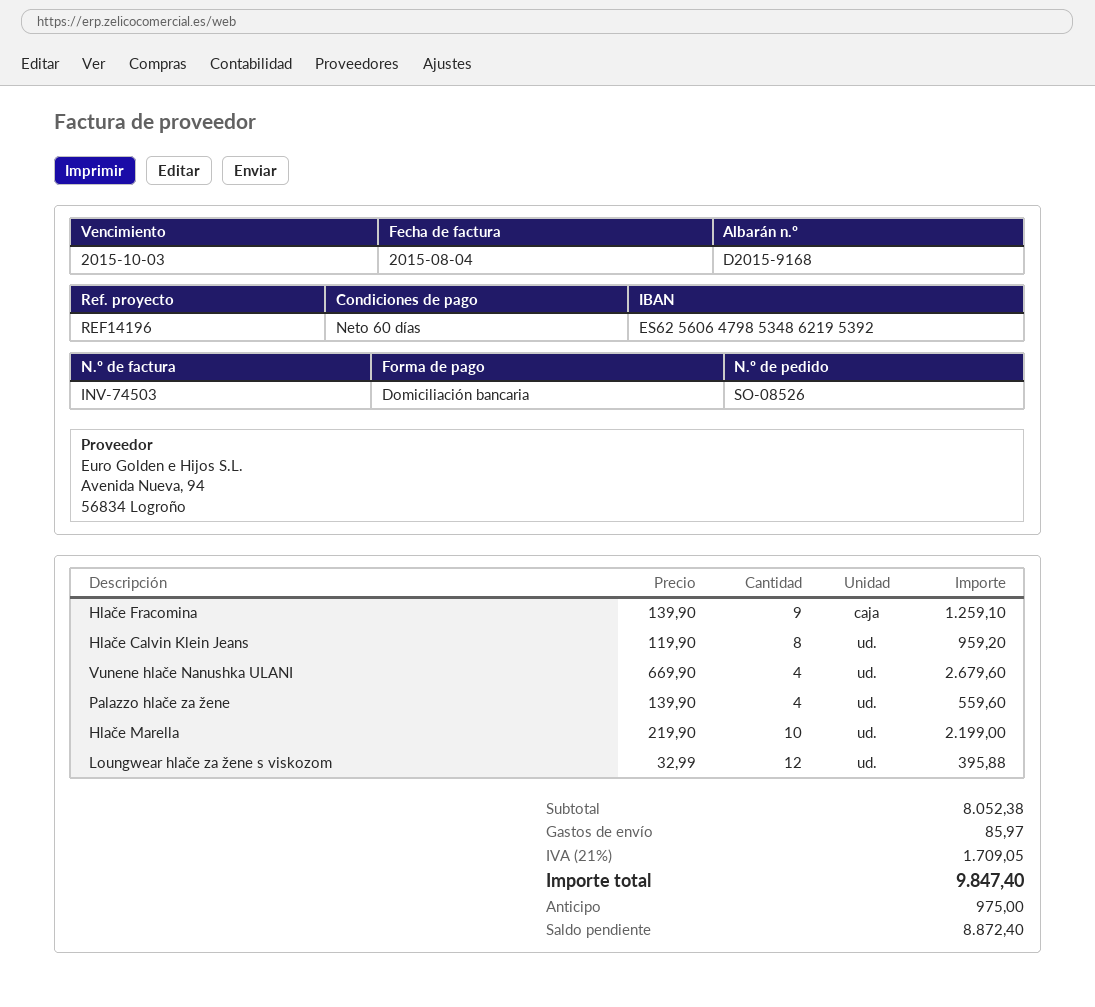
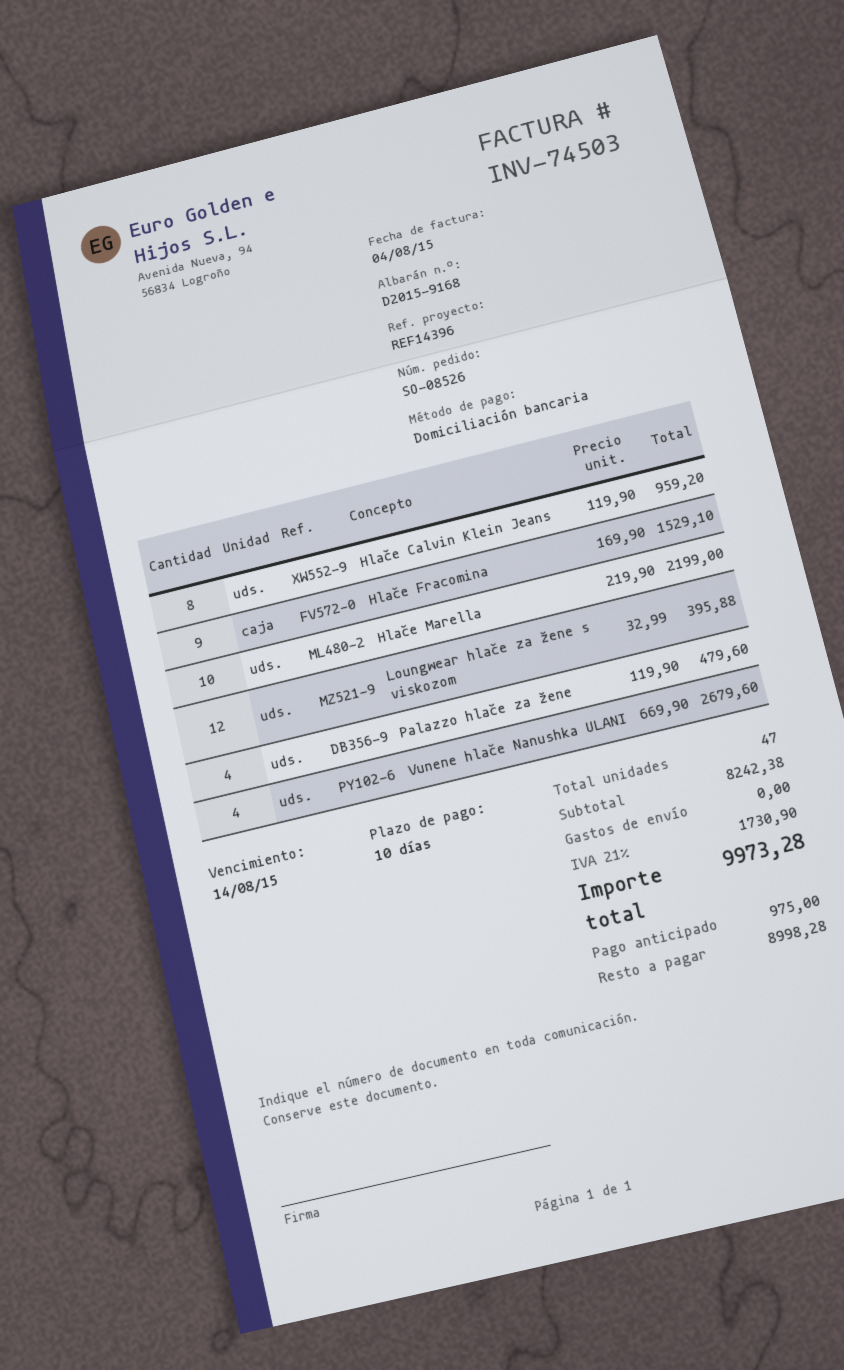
payment terms: 60 days -> 10 days
due date: 2015-10-03 -> 2015-08-14
reference: REF14196 -> REF14396
Hlače Fracomina: 9 x 139.90 = 1259.10 -> 9 x 169.90 = 1529.10
Palazzo hlače za žene: 4 x 139.90 = 559.60 -> 4 x 119.90 = 479.60
subtotal: 8052.38 -> 8242.38
shipping: 85.97 -> 0.00
tax: 21% = 1709.05 -> 21% = 1730.90
total: 9847.40 -> 9973.28
balance: 8872.40 -> 8998.28

